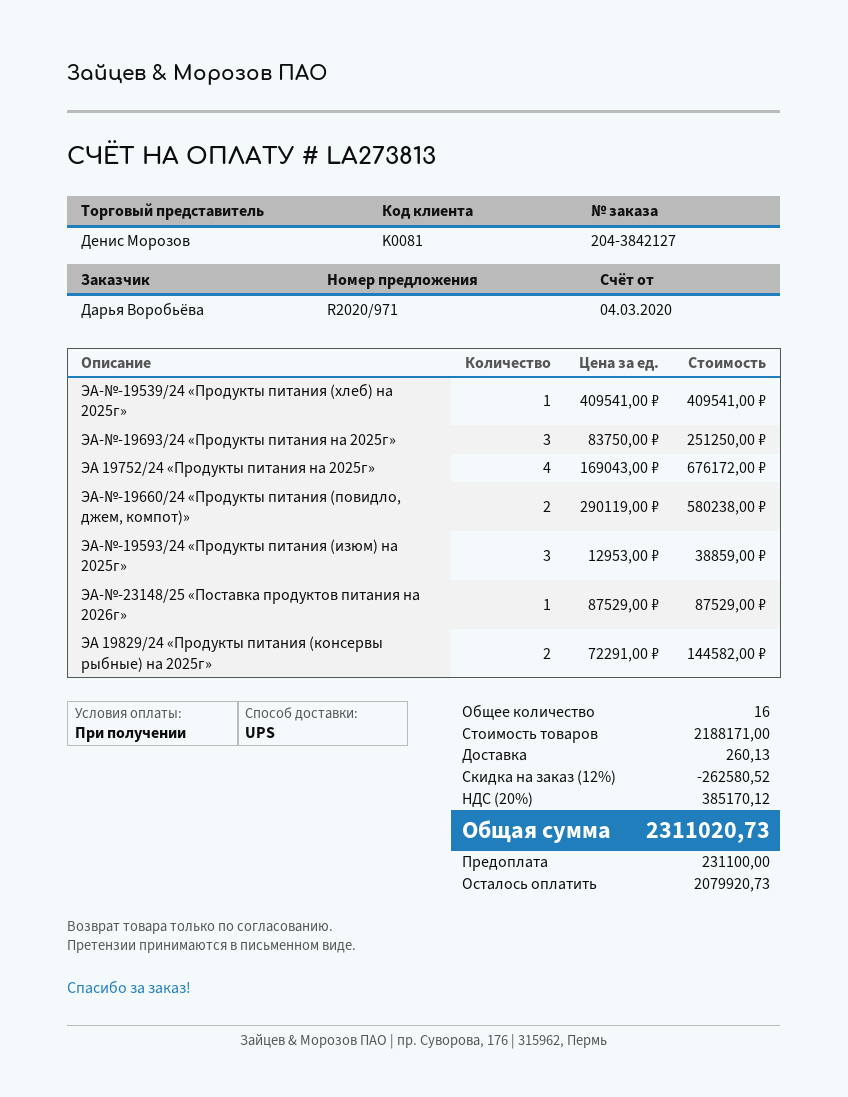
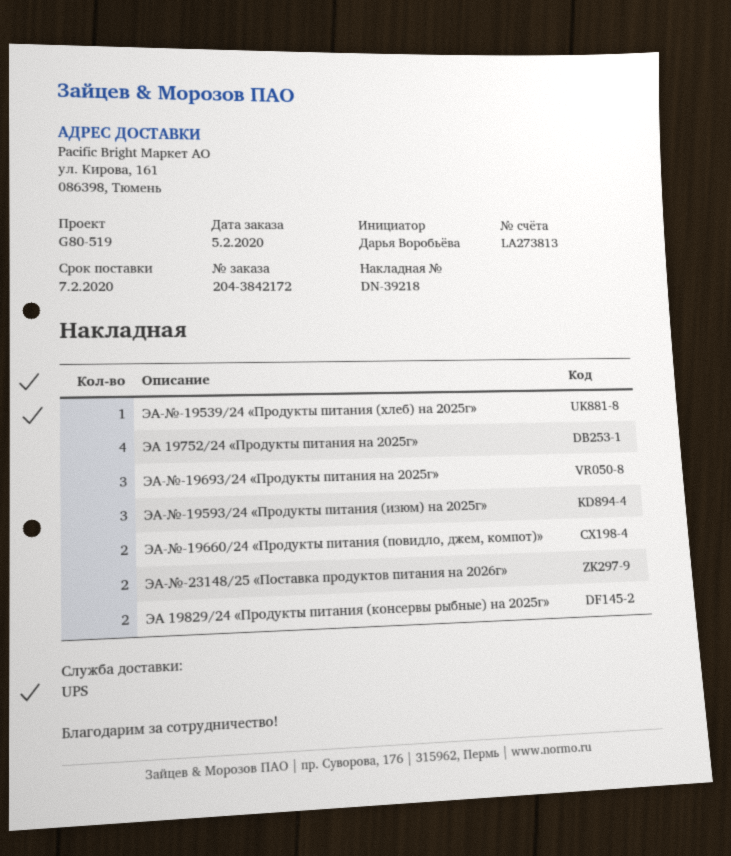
order number: 204-3842127 -> 204-3842172
ЭА-№-23148/25 «Поставка продуктов питания на 2026г»: 1 -> 2

